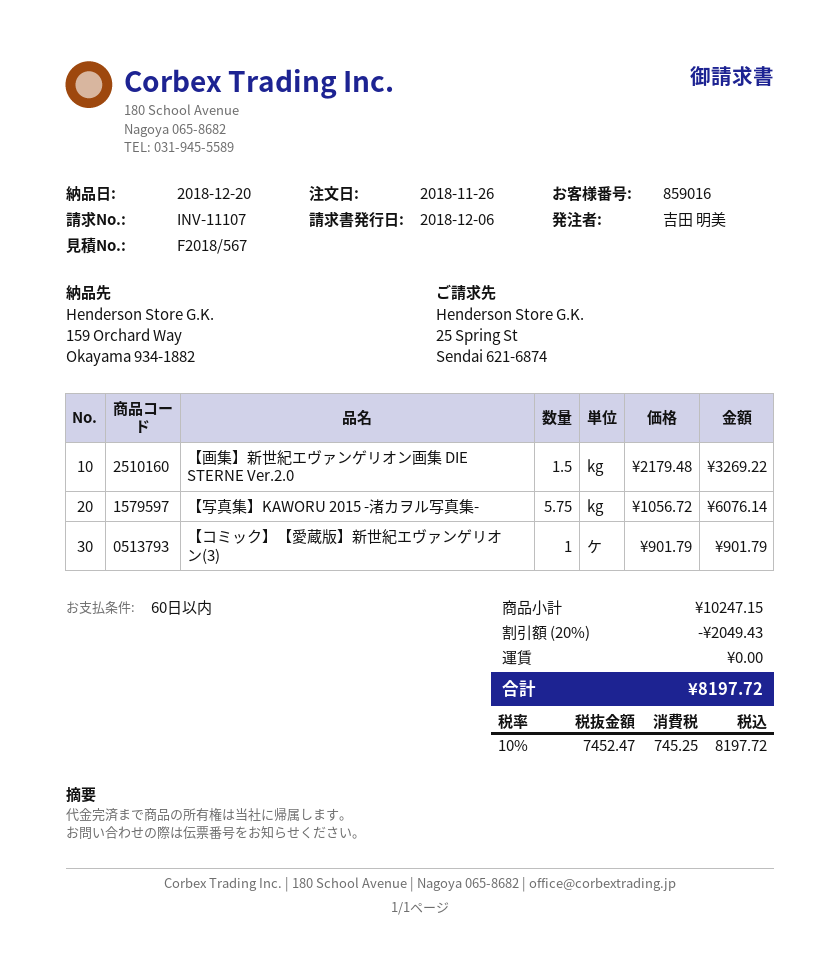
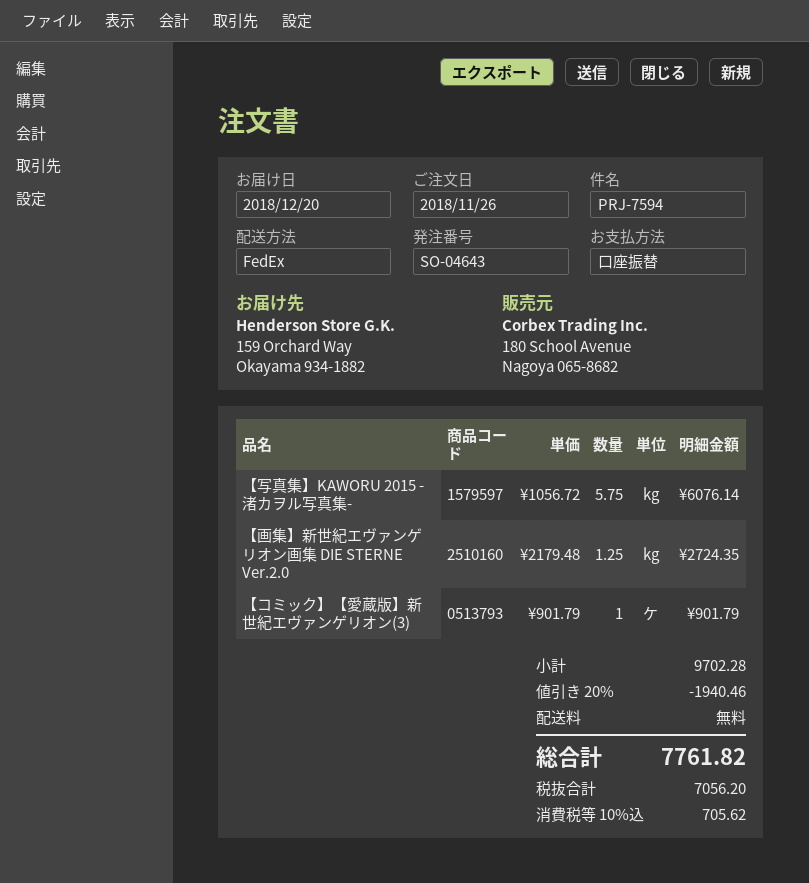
【画集】新世紀エヴァンゲリオン画集 DIE STERNE Ver.2.0: 1.5 x 2179.48 = 3269.22 -> 1.25 x 2179.48 = 2724.35
subtotal: 10247.15 -> 9702.28
discount: 20% = 2049.43 -> 20% = 1940.46
net: 7452.47 -> 7056.20
tax: 10% = 745.25 -> 10% = 705.62
total: 8197.72 -> 7761.82

